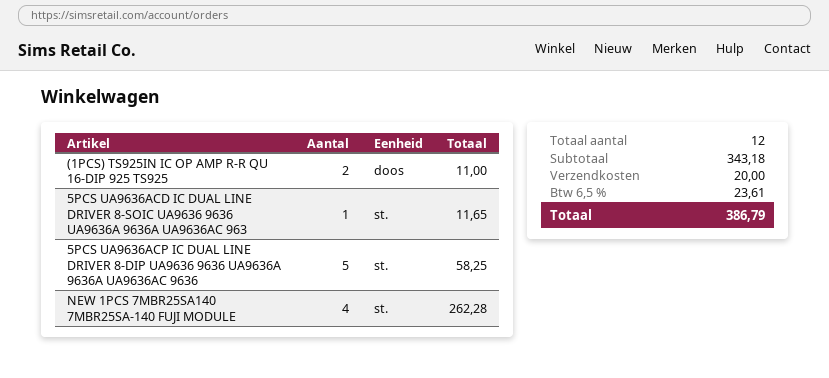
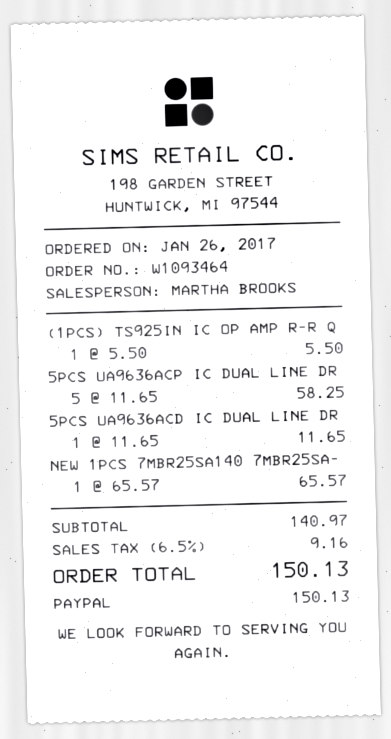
(1PCS) TS925IN IC OP AMP R-R QU 16-DIP 925 TS925: 2 for 11.00 -> 1 for 5.50
NEW 1PCS 7MBR25SA140 7MBR25SA-140 FUJI MODULE: 4 for 262.28 -> 1 for 65.57
subtotal: 343.18 -> 140.97
shipping: 20.00 -> none
tax: 6.5% = 23.61 -> 6.5% = 9.16
total: 386.79 -> 150.13

